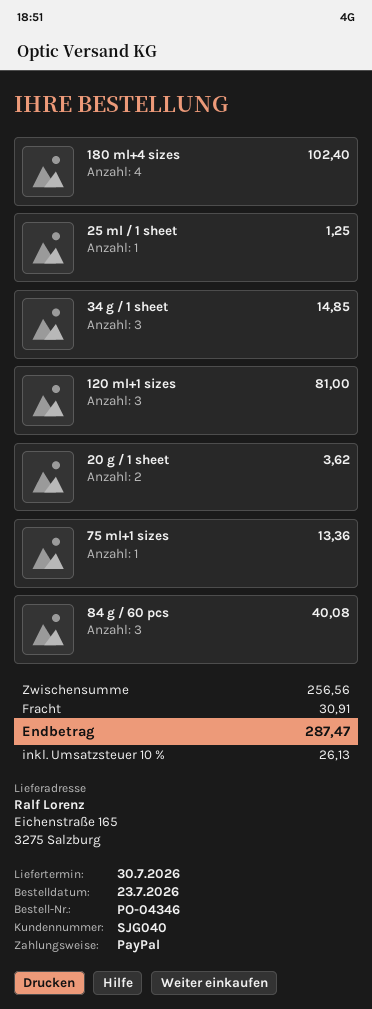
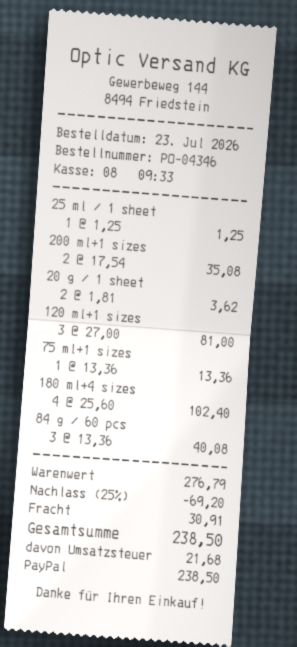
34 g / 1 sheet: 3 for 14.85 -> none
200 ml+1 sizes: none -> 2 for 35.08
subtotal: 256.56 -> 276.79
discount: none -> 25% = 69.20
tax: 26.13 -> 21.68
total: 287.47 -> 238.50

